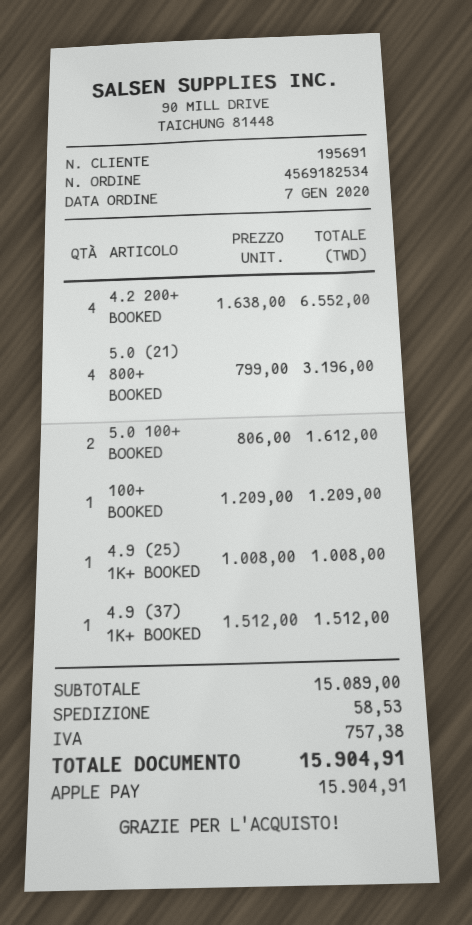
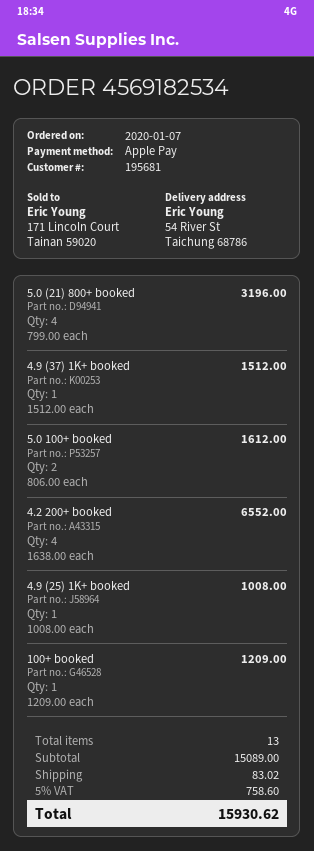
customer number: 195691 -> 195681
shipping: 58.53 -> 83.02
tax: 757.38 -> 758.60
total: 15904.91 -> 15930.62

